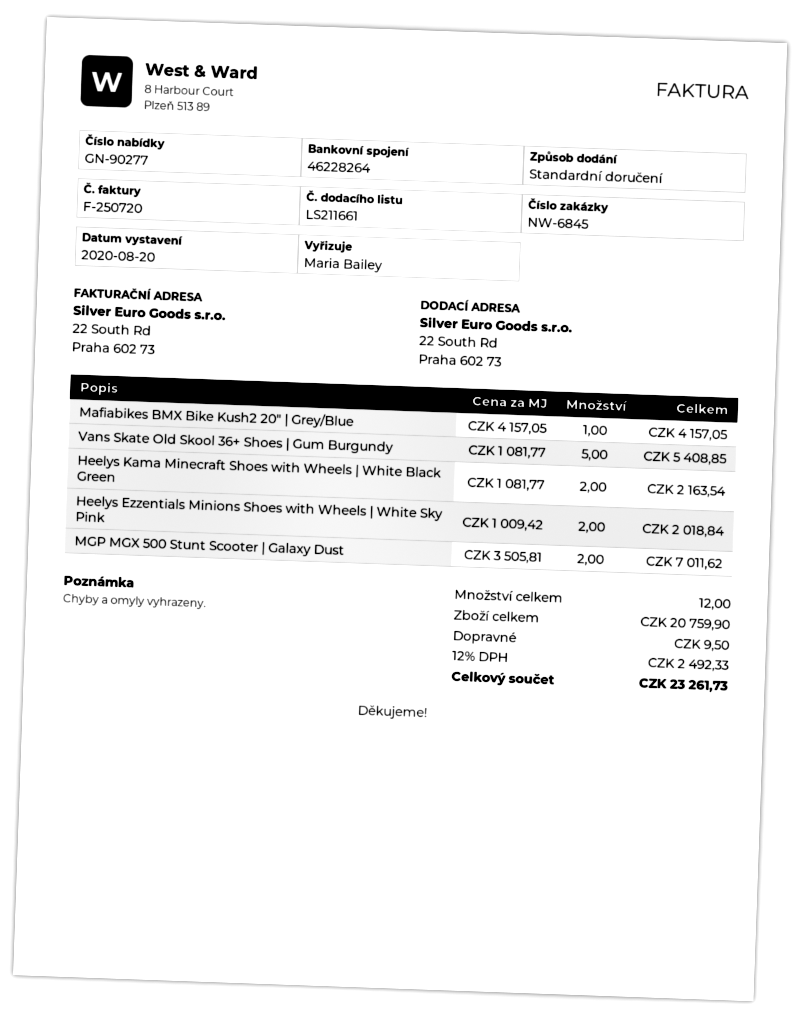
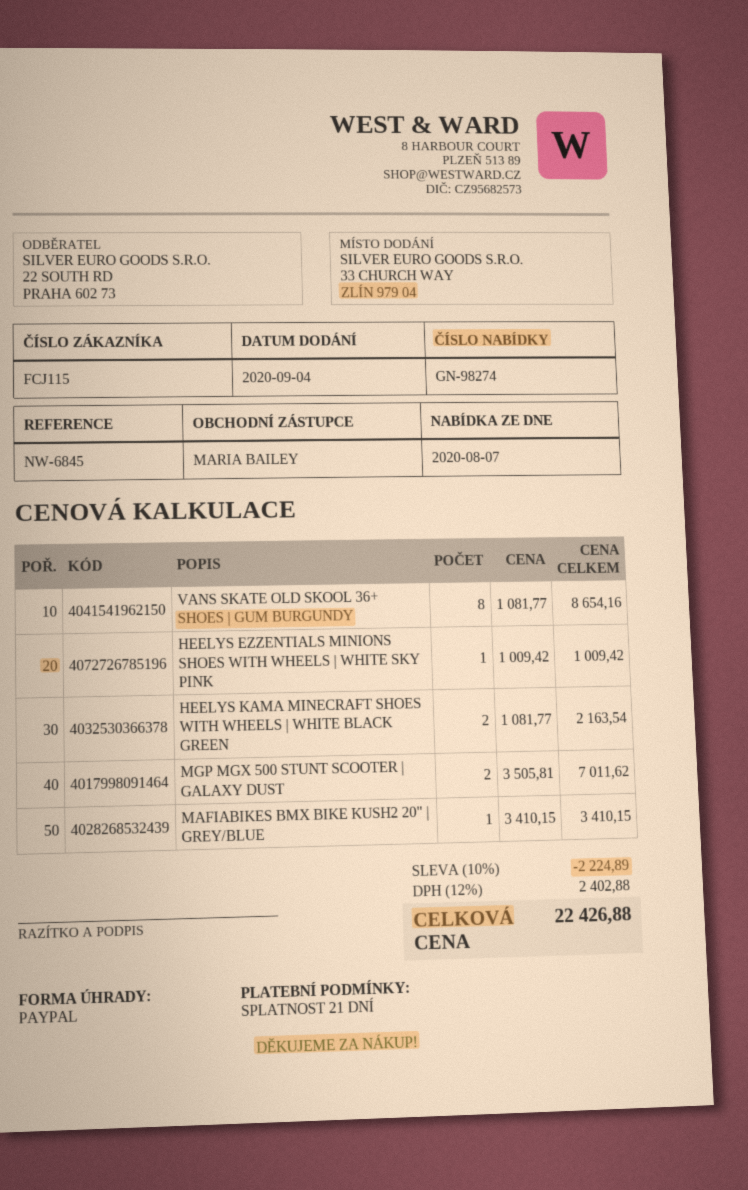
quote number: GN-90277 -> GN-98274
ship to: 22 South Rd, Praha 602 73 -> 33 CHURCH WAY, ZLÍN 979 04
Mafiabikes BMX Bike Kush2 20" | Grey/Blue: 1 x 4157.05 = 4157.05 -> 1 x 3410.15 = 3410.15
Vans Skate Old Skool 36+ Shoes | Gum Burgundy: 5 x 1081.77 = 5408.85 -> 8 x 1081.77 = 8654.16
Heelys Ezzentials Minions Shoes with Wheels | White Sky Pink: 2 x 1009.42 = 2018.84 -> 1 x 1009.42 = 1009.42
discount: none -> 10% = 2224.89
shipping: 9.50 -> none
tax: 12% = 2492.33 -> 12% = 2402.88
total: 23261.73 -> 22426.88

